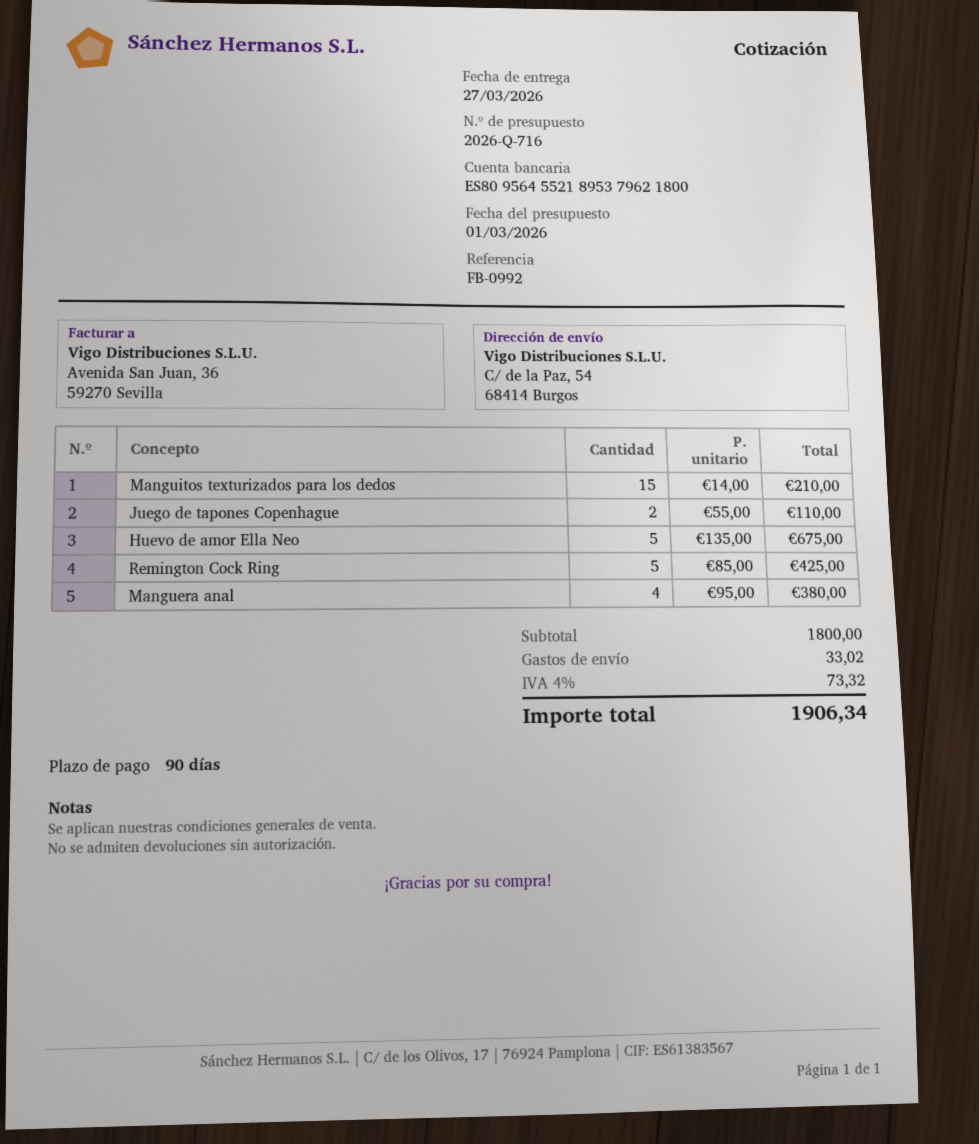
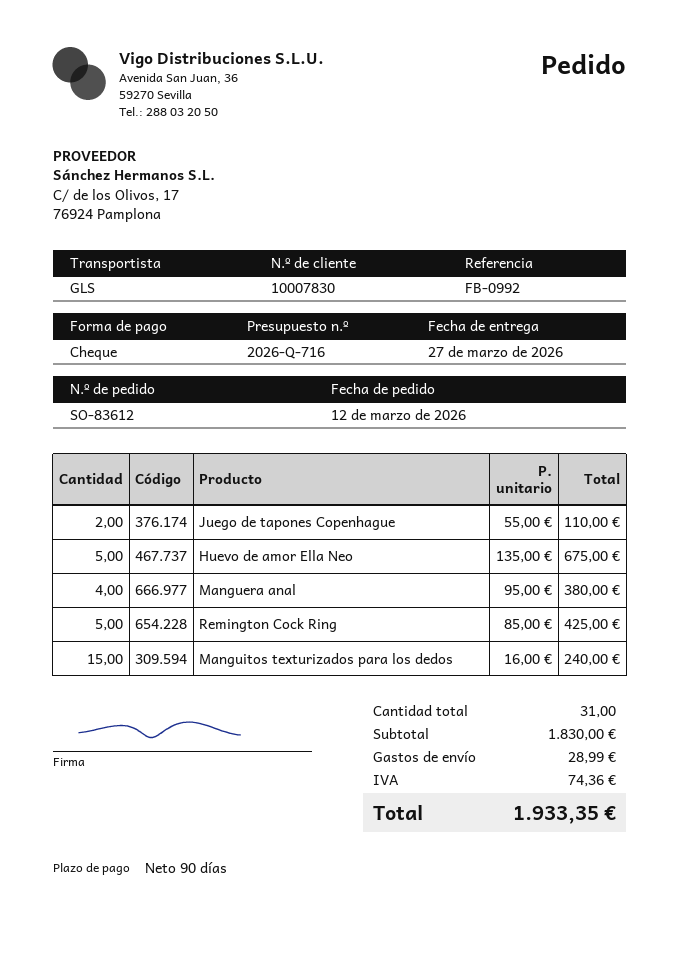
Manguitos texturizados para los dedos: 15 x 14.00 = 210.00 -> 15 x 16.00 = 240.00
subtotal: 1800.00 -> 1830.00
shipping: 33.02 -> 28.99
tax: 73.32 -> 74.36
total: 1906.34 -> 1933.35

